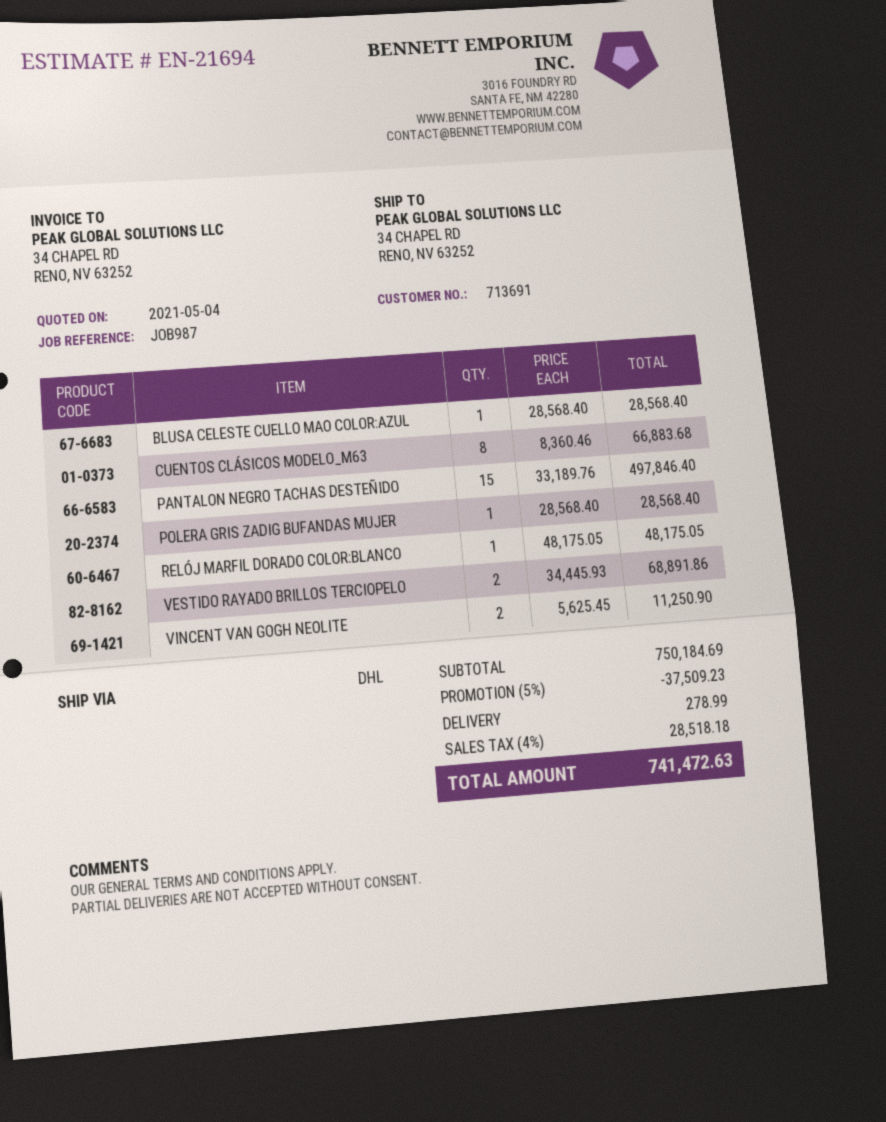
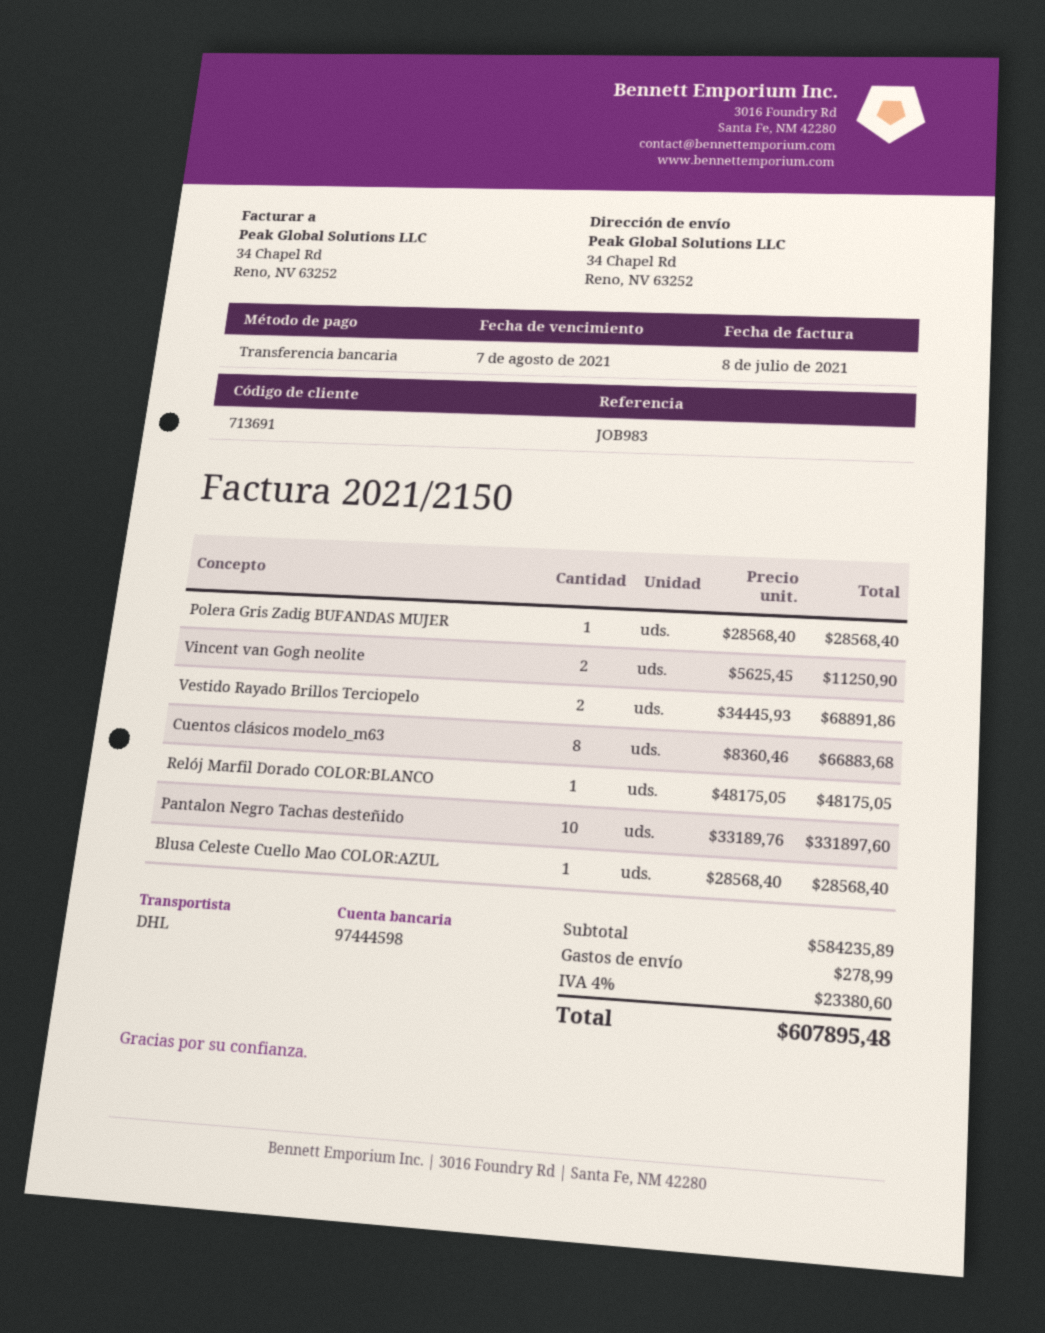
reference: JOB987 -> JOB983
PANTALON NEGRO TACHAS DESTEÑIDO: 15 x 33189.76 = 497846.40 -> 10 x 33189.76 = 331897.60
subtotal: 750184.69 -> 584235.89
discount: 5% = 37509.23 -> none
tax: 4% = 28518.18 -> 4% = 23380.60
total: 741472.63 -> 607895.48

